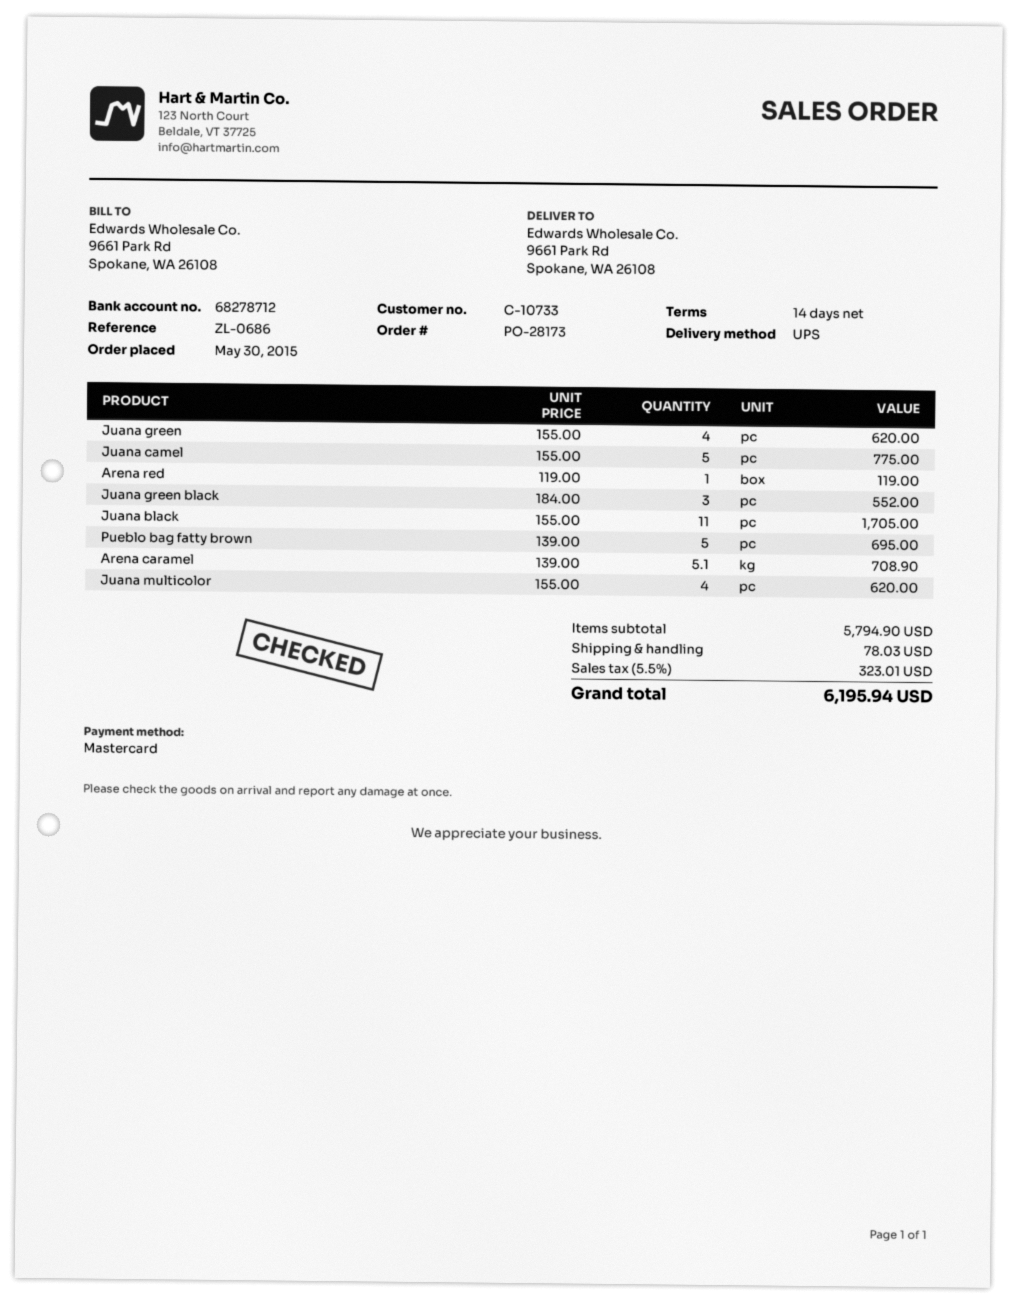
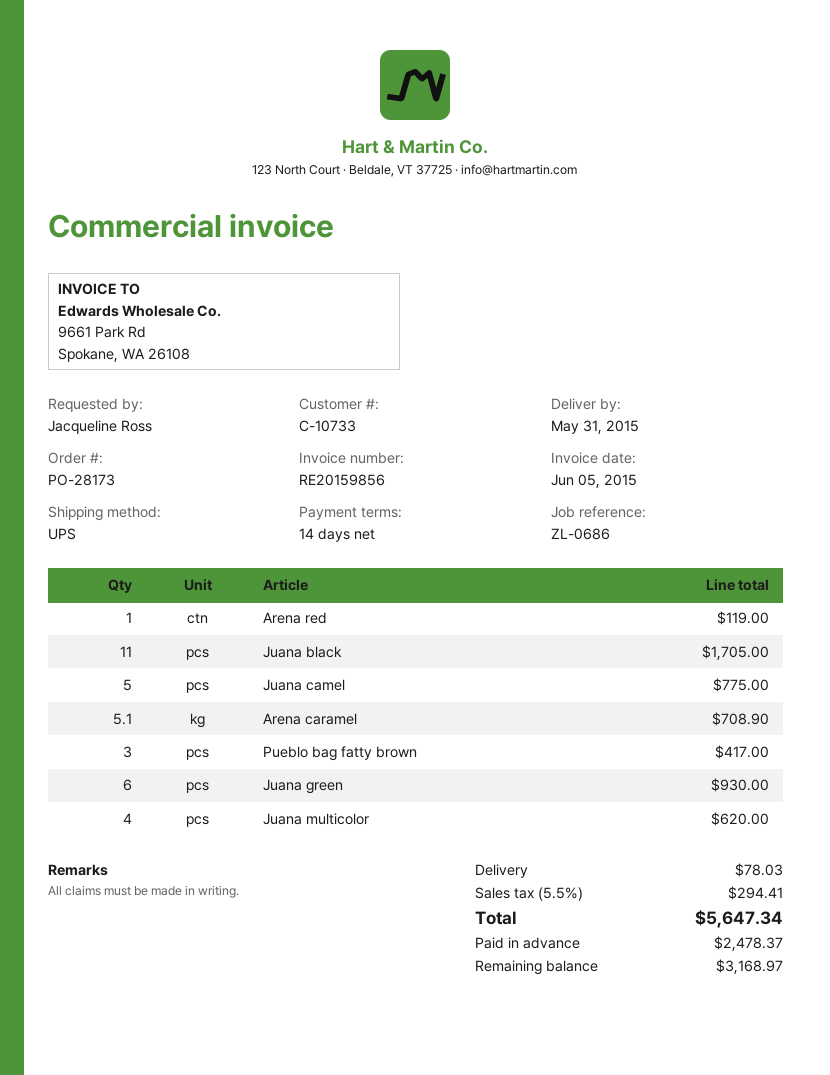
Juana green: 4 for 620.00 -> 6 for 930.00
Juana green black: 3 for 552.00 -> none
Pueblo bag fatty brown: 5 for 695.00 -> 3 for 417.00
tax: 5.5% = 323.01 -> 5.5% = 294.41
total: 6195.94 -> 5647.34

